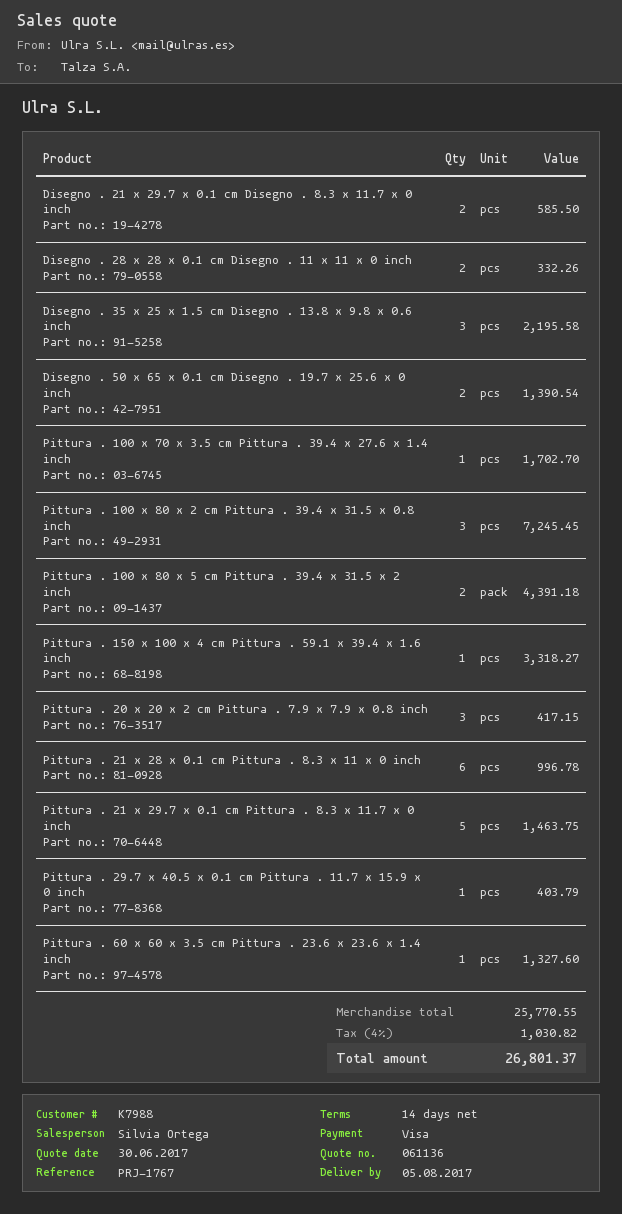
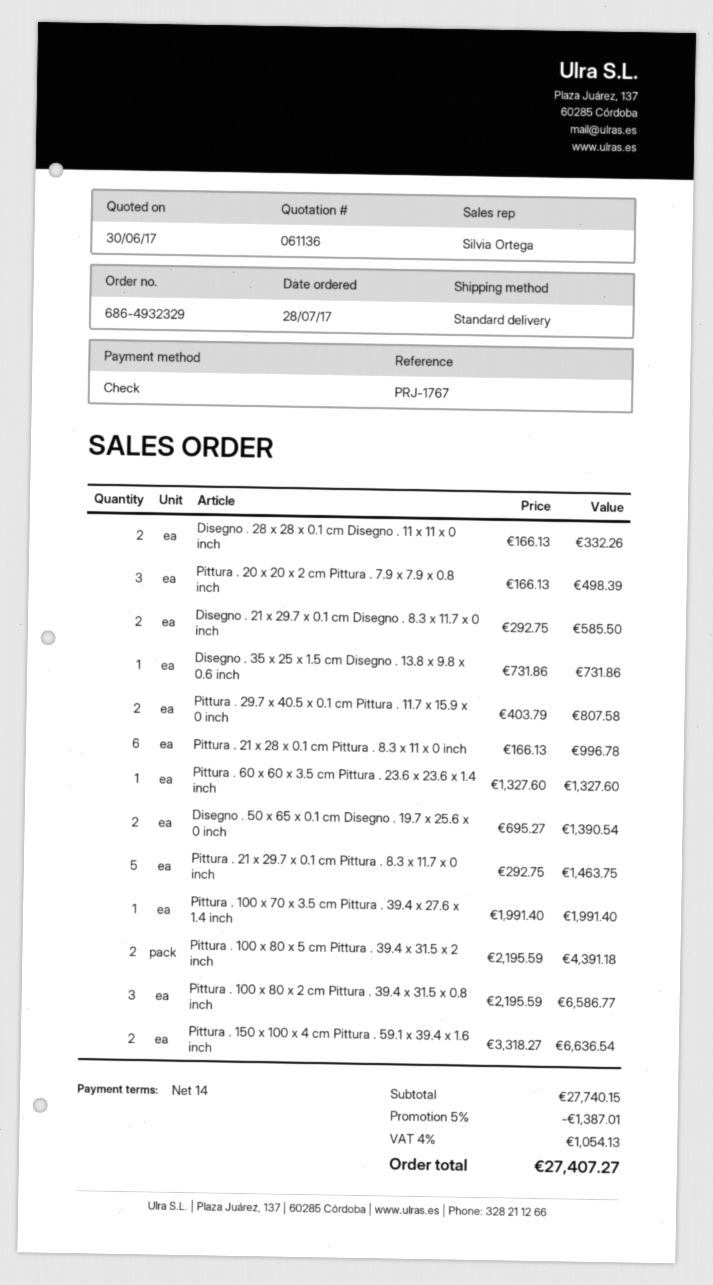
payment method: Visa -> cheque
Disegno . 35 x 25 x 1.5 cm Disegno . 13.8 x 9.8 x 0.6 inch: 3 for 2195.58 -> 1 for 731.86
Pittura . 100 x 70 x 3.5 cm Pittura . 39.4 x 27.6 x 1.4 inch: 1 for 1702.70 -> 1 for 1991.40
Pittura . 100 x 80 x 2 cm Pittura . 39.4 x 31.5 x 0.8 inch: 3 for 7245.45 -> 3 for 6586.77
Pittura . 150 x 100 x 4 cm Pittura . 59.1 x 39.4 x 1.6 inch: 1 for 3318.27 -> 2 for 6636.54
Pittura . 20 x 20 x 2 cm Pittura . 7.9 x 7.9 x 0.8 inch: 3 for 417.15 -> 3 for 498.39
Pittura . 29.7 x 40.5 x 0.1 cm Pittura . 11.7 x 15.9 x 0 inch: 1 for 403.79 -> 2 for 807.58
subtotal: 25770.55 -> 27740.15
discount: none -> 5% = 1387.01
tax: 4% = 1030.82 -> 4% = 1054.13
total: 26801.37 -> 27407.27

